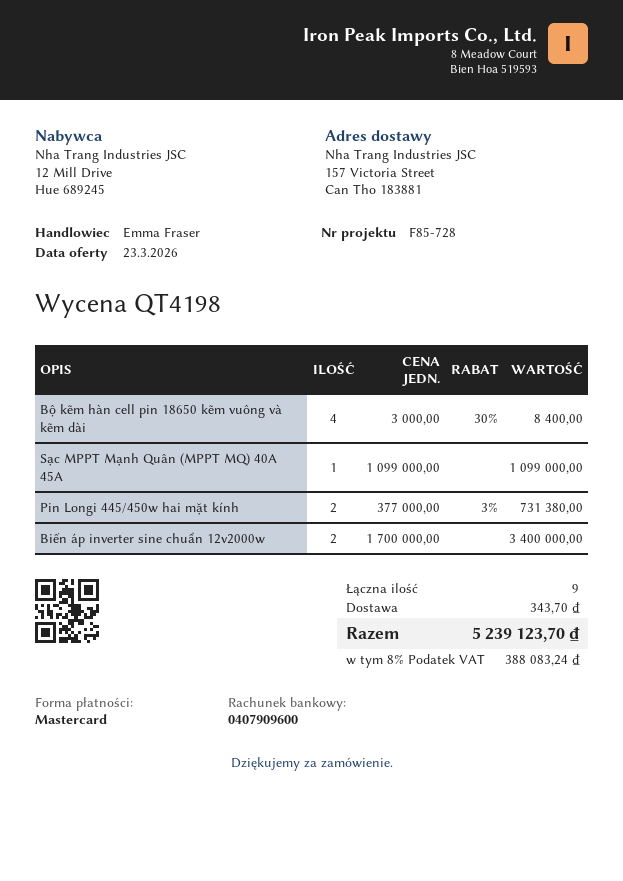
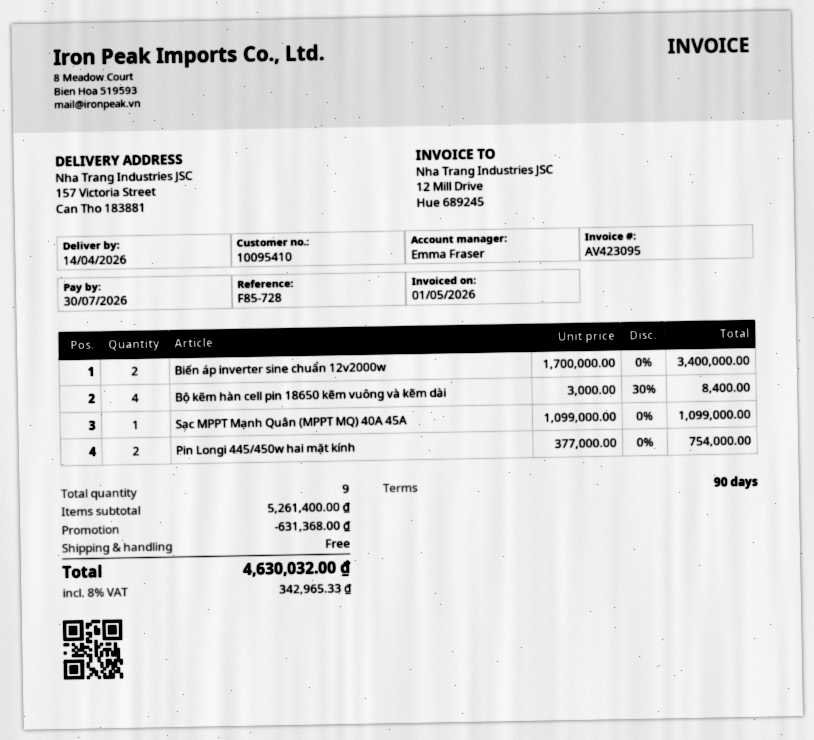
Pin Longi 445/450w hai mặt kính: 2 x 377000.00 - 3% = 731380.00 -> 2 x 377000.00 = 754000.00
discount: none -> 631368.00
shipping: 343.70 -> 0.00
tax: 8% = 388083.24 -> 8% = 342965.33
total: 5239123.70 -> 4630032.00

